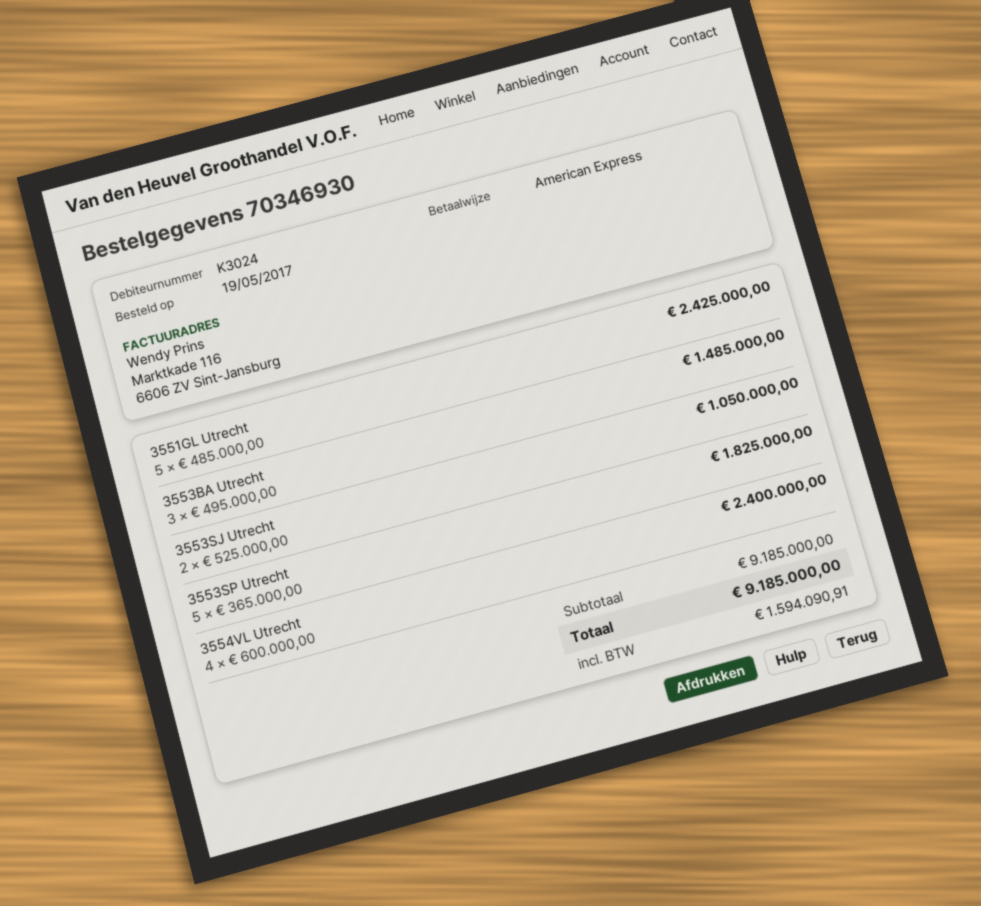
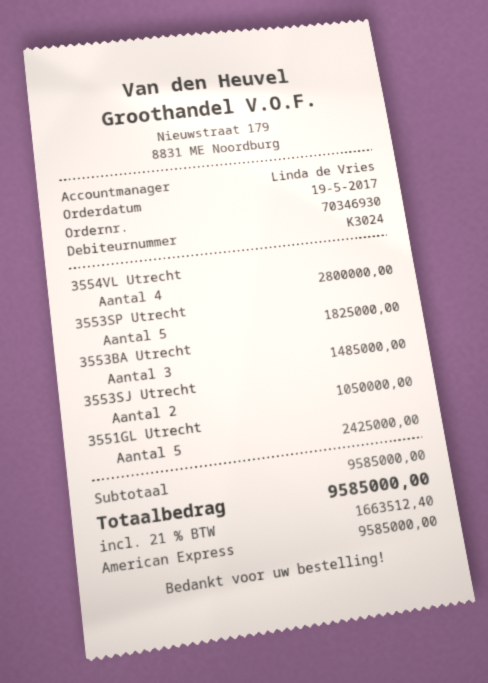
3554VL Utrecht: 4 for 2400000.00 -> 4 for 2800000.00
subtotal: 9185000.00 -> 9585000.00
tax: 1594090.91 -> 1663512.40
total: 9185000.00 -> 9585000.00

